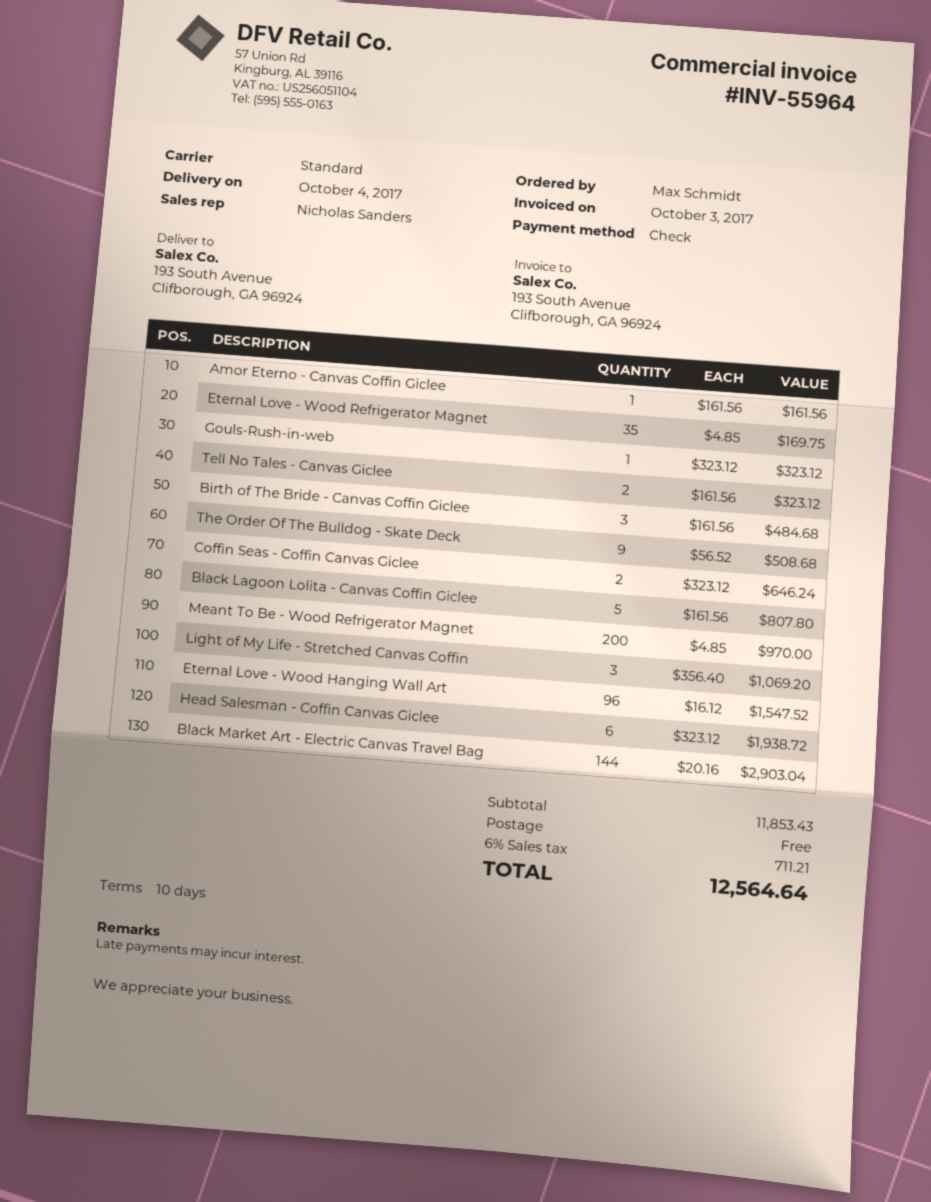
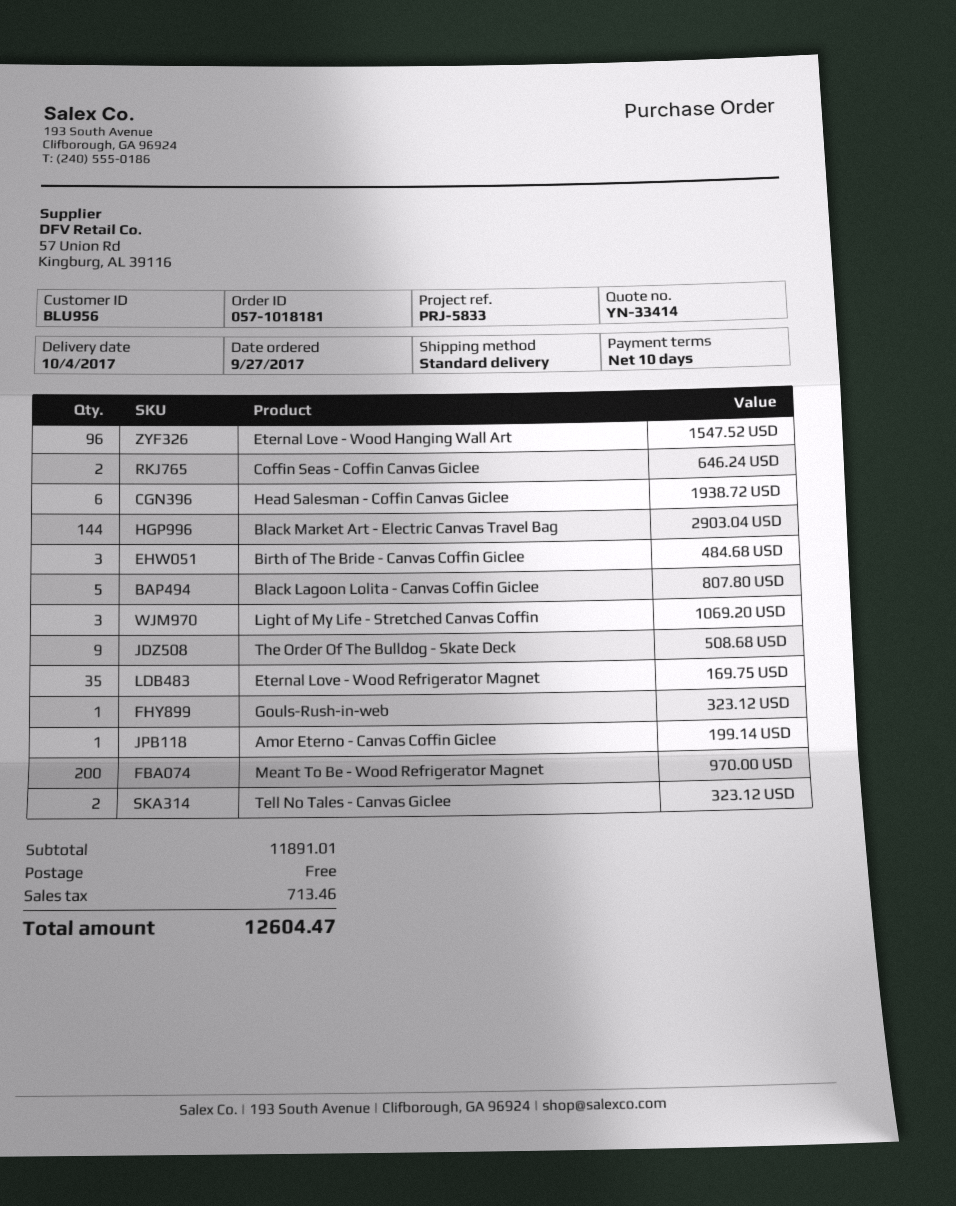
Amor Eterno - Canvas Coffin Giclee: 1 for 161.56 -> 1 for 199.14
subtotal: 11853.43 -> 11891.01
tax: 711.21 -> 713.46
total: 12564.64 -> 12604.47

